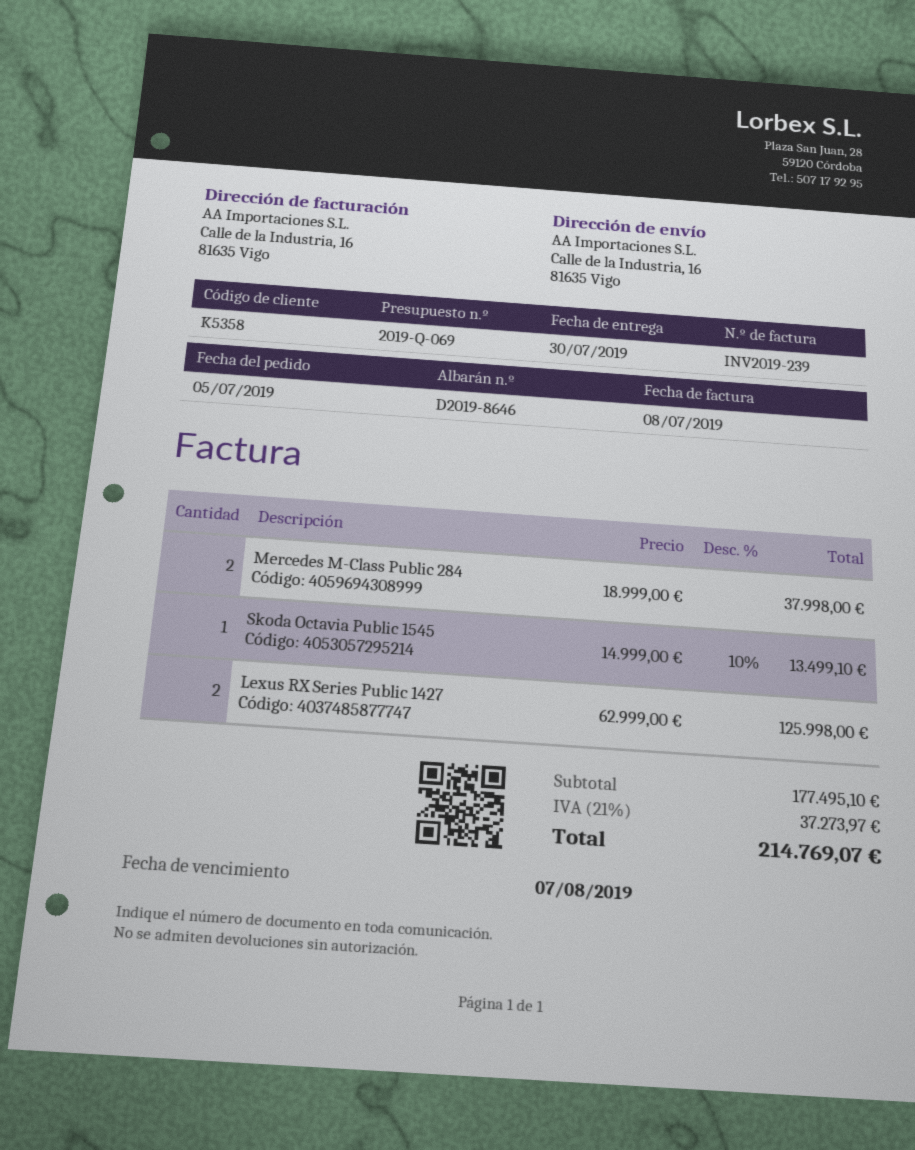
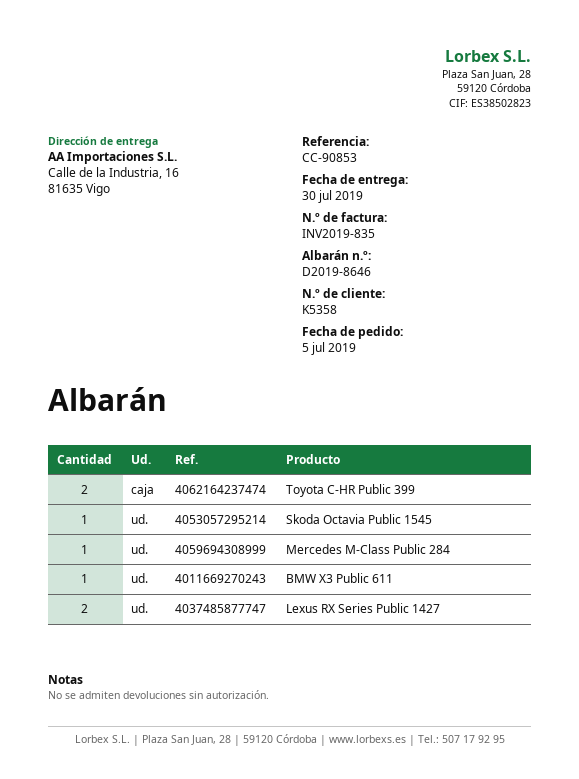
invoice number: INV2019-239 -> INV2019-835
Mercedes M-Class Public 284: 2 -> 1
Toyota C-HR Public 399: none -> 2
BMW X3 Public 611: none -> 1

